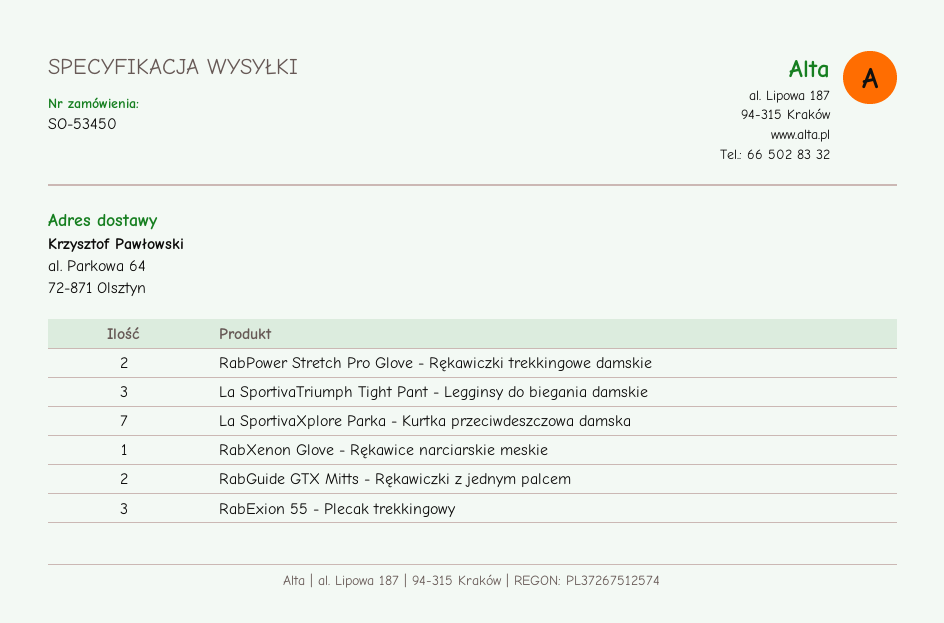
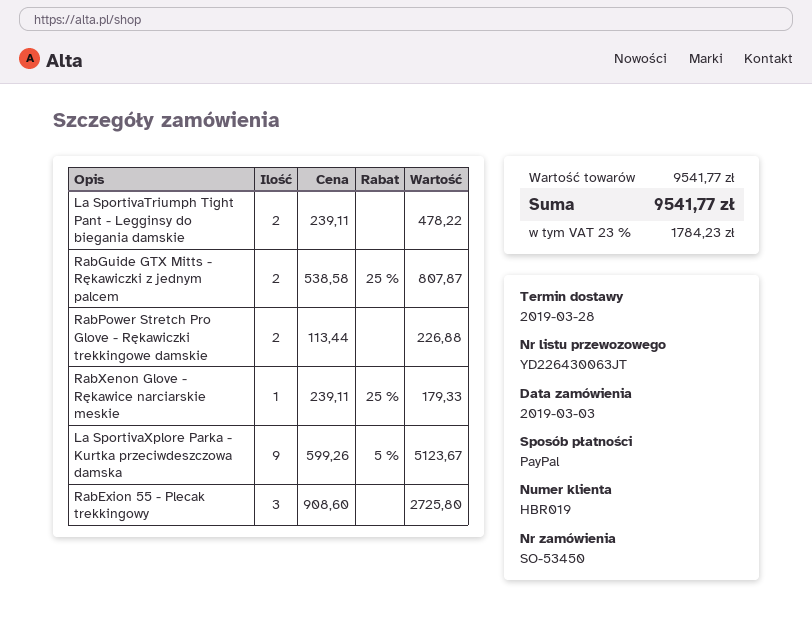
La SportivaTriumph Tight Pant - Legginsy do biegania damskie: 3 -> 2
La SportivaXplore Parka - Kurtka przeciwdeszczowa damska: 7 -> 9

